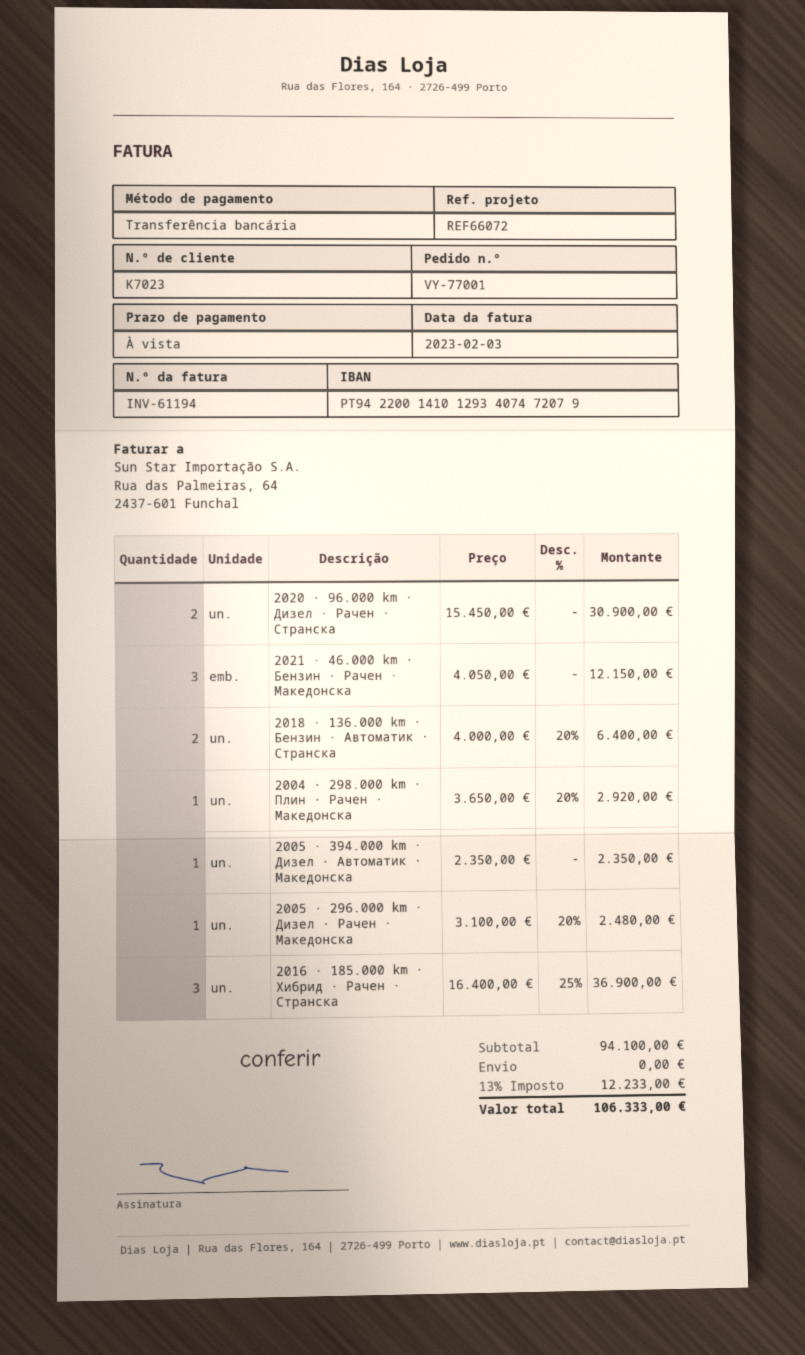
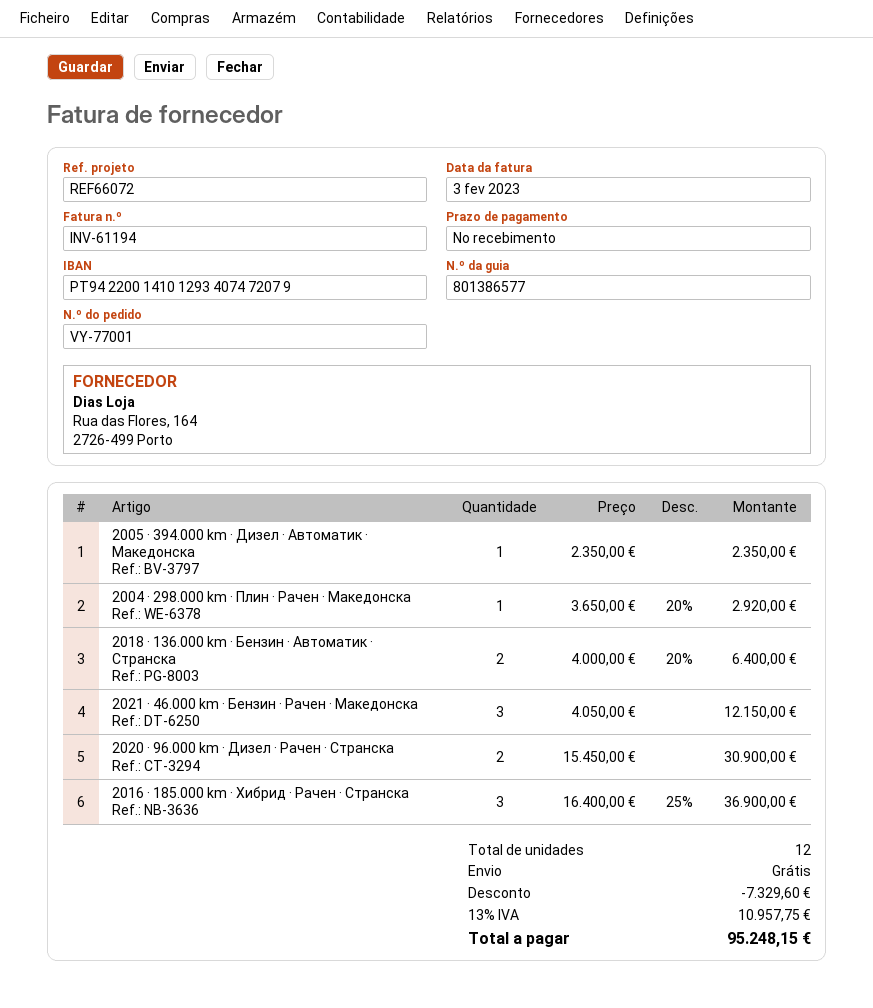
2005 · 296.000 km · Дизел · Рачен · Македонска: 1 x 3100.00 - 20% = 2480.00 -> none
discount: none -> 7329.60
tax: 13% = 12233.00 -> 13% = 10957.75
total: 106333.00 -> 95248.15

